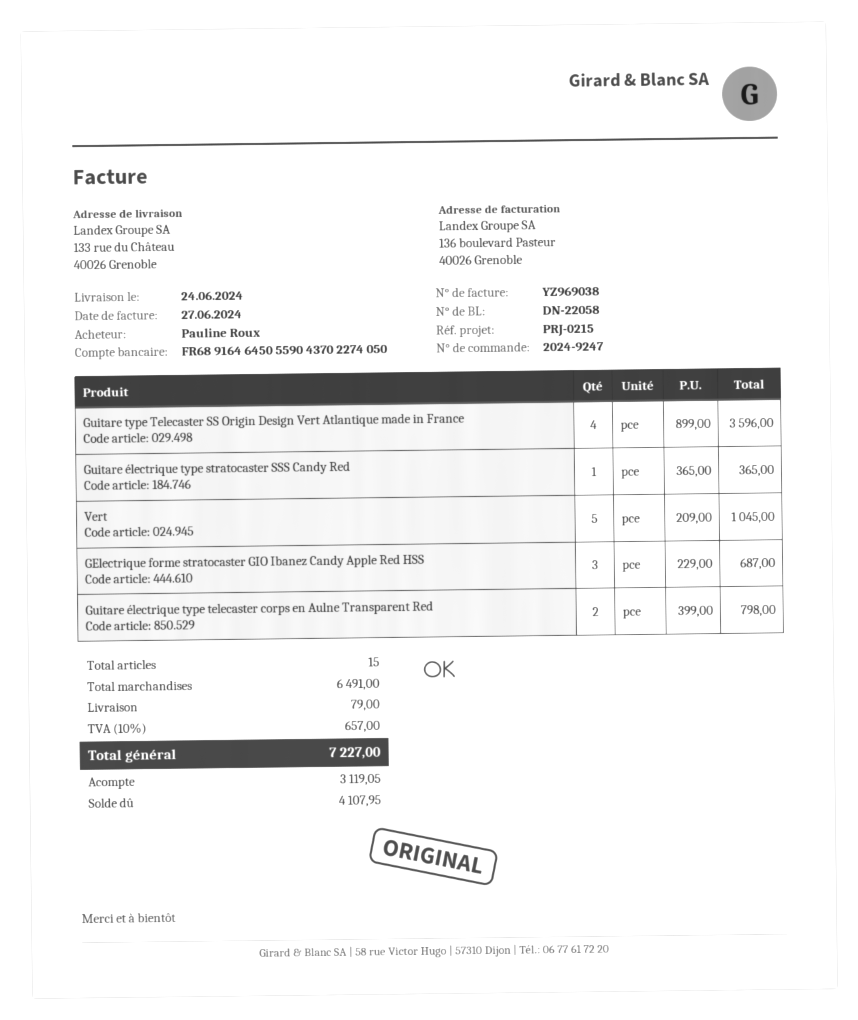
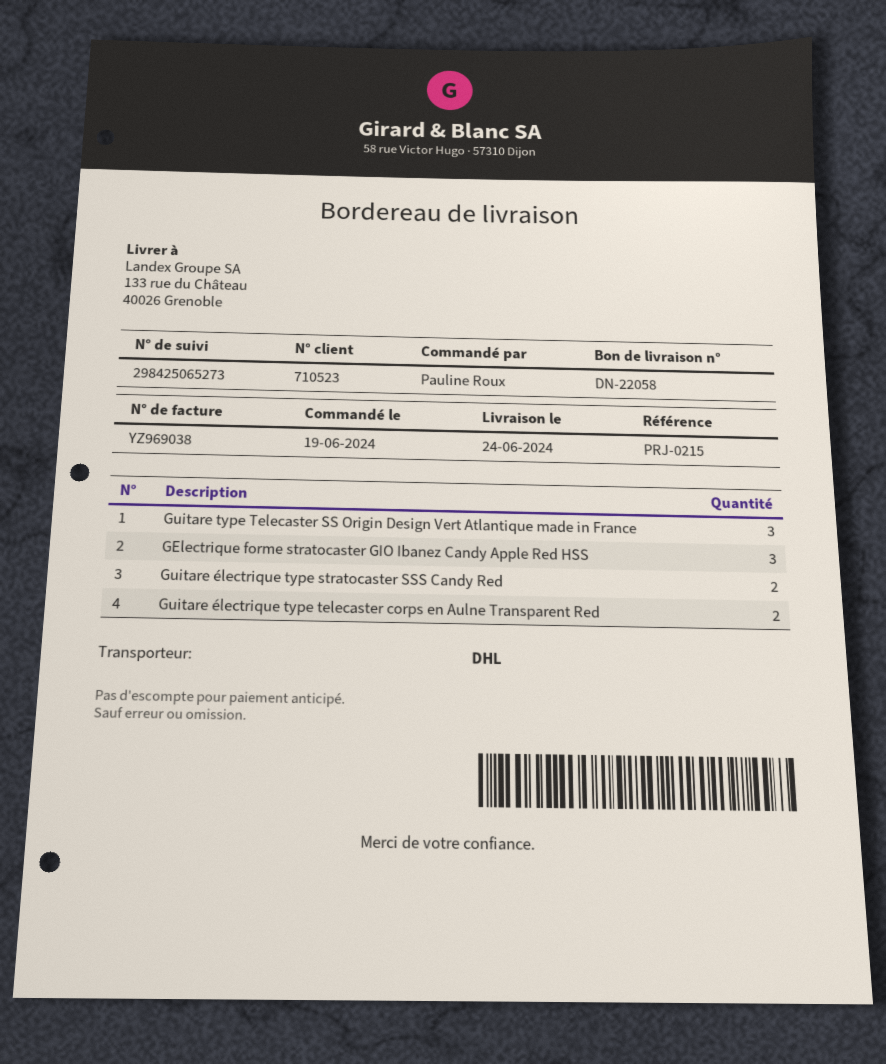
Guitare type Telecaster SS Origin Design Vert Atlantique made in France: 4 -> 3
Guitare électrique type stratocaster SSS Candy Red: 1 -> 2
Vert: 5 -> none

